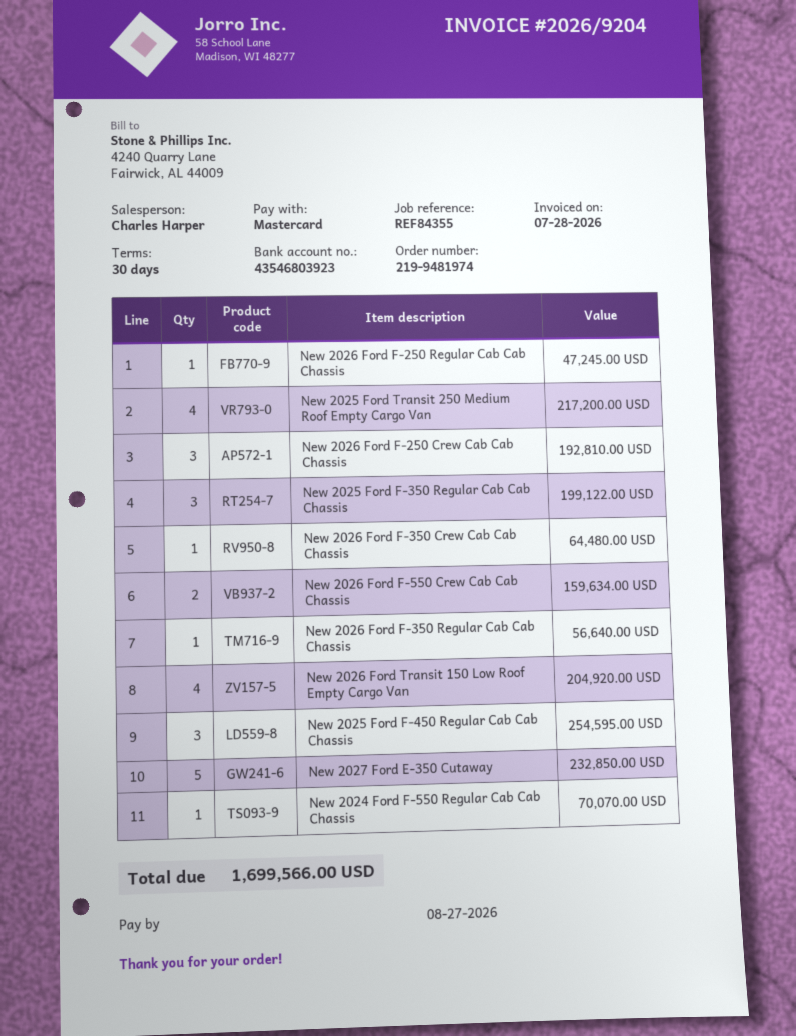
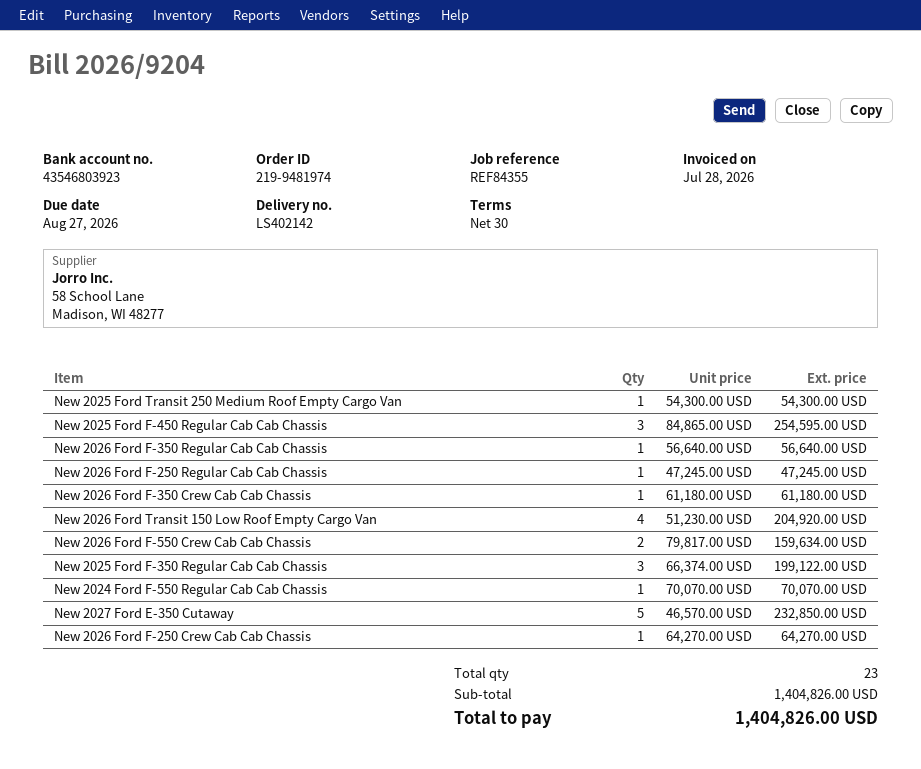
New 2025 Ford Transit 250 Medium Roof Empty Cargo Van: 4 for 217200.00 -> 1 for 54300.00
New 2026 Ford F-250 Crew Cab Cab Chassis: 3 for 192810.00 -> 1 for 64270.00
New 2026 Ford F-350 Crew Cab Cab Chassis: 1 for 64480.00 -> 1 for 61180.00
total: 1699566.00 -> 1404826.00

